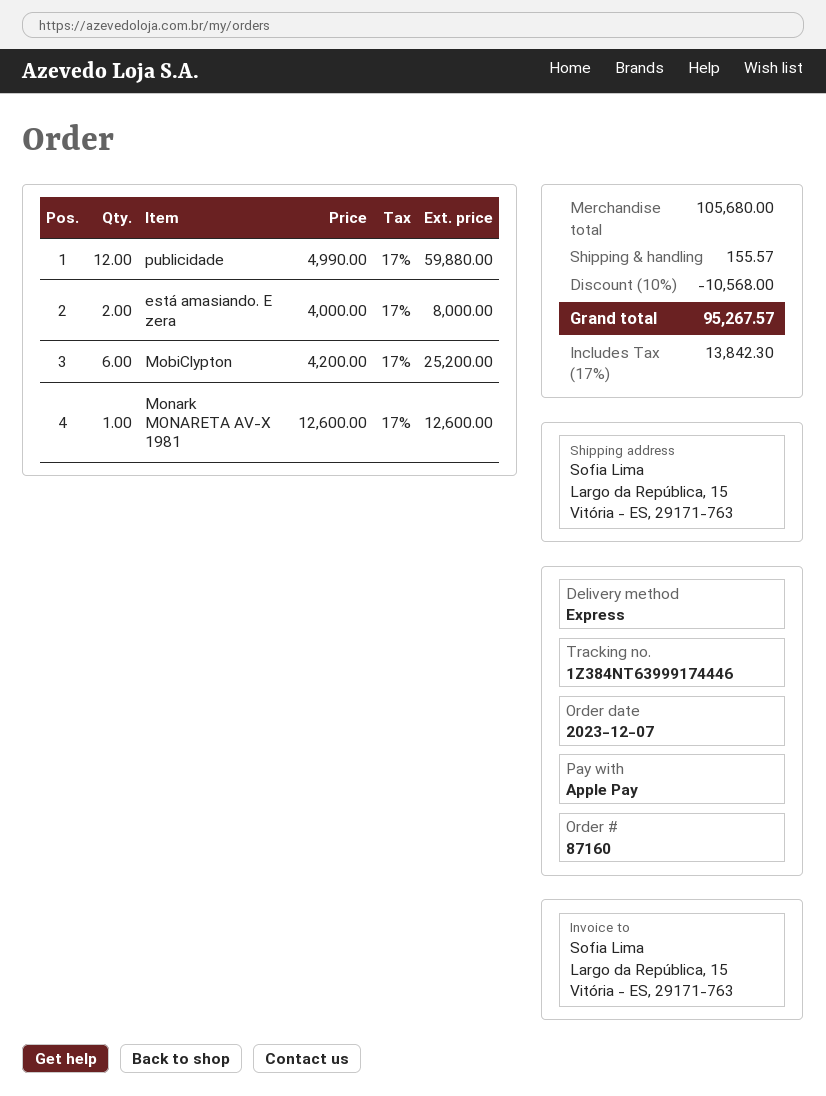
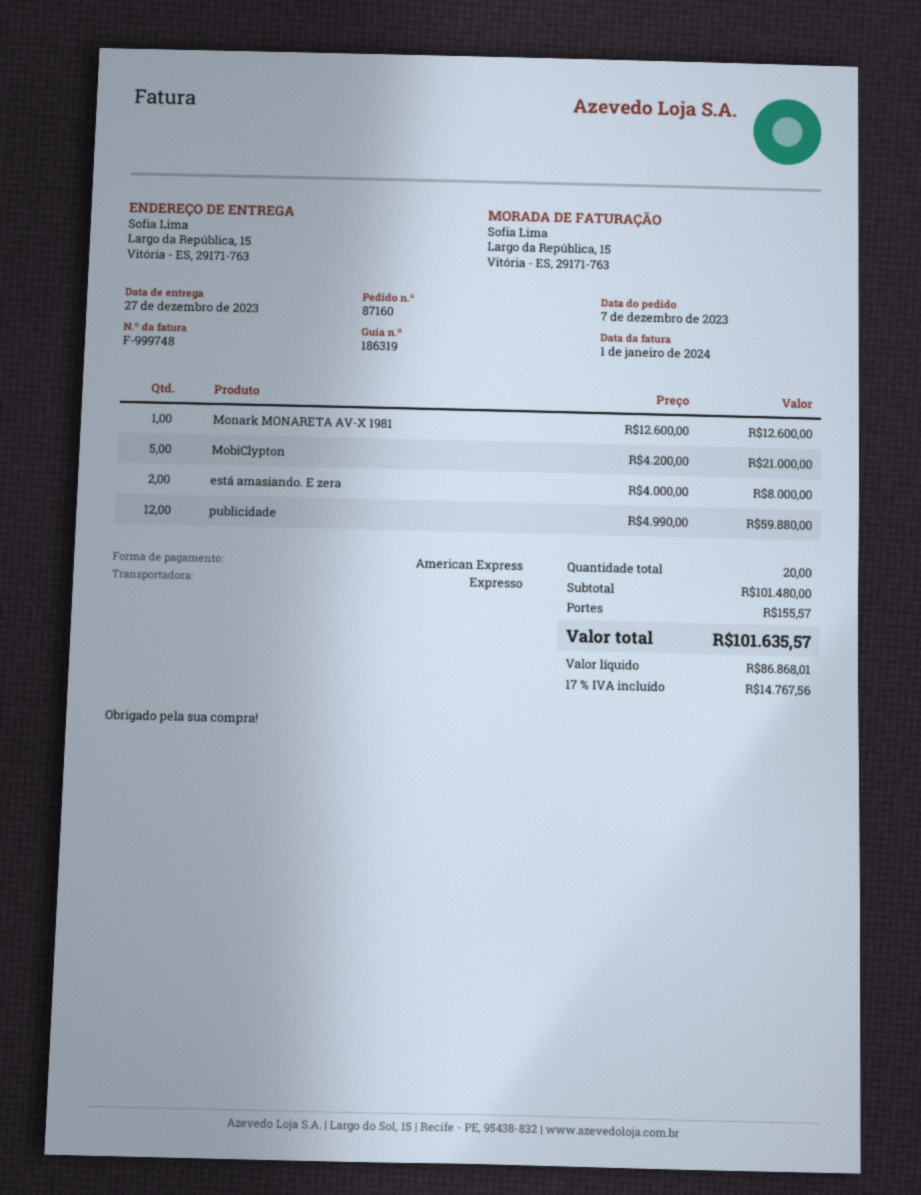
payment method: Apple Pay -> American Express
MobiClypton: 6 x 4200.00 = 25200.00 -> 5 x 4200.00 = 21000.00
subtotal: 105680.00 -> 101480.00
discount: 10% = 10568.00 -> none
tax: 17% = 13842.30 -> 17% = 14767.56
total: 95267.57 -> 101635.57

